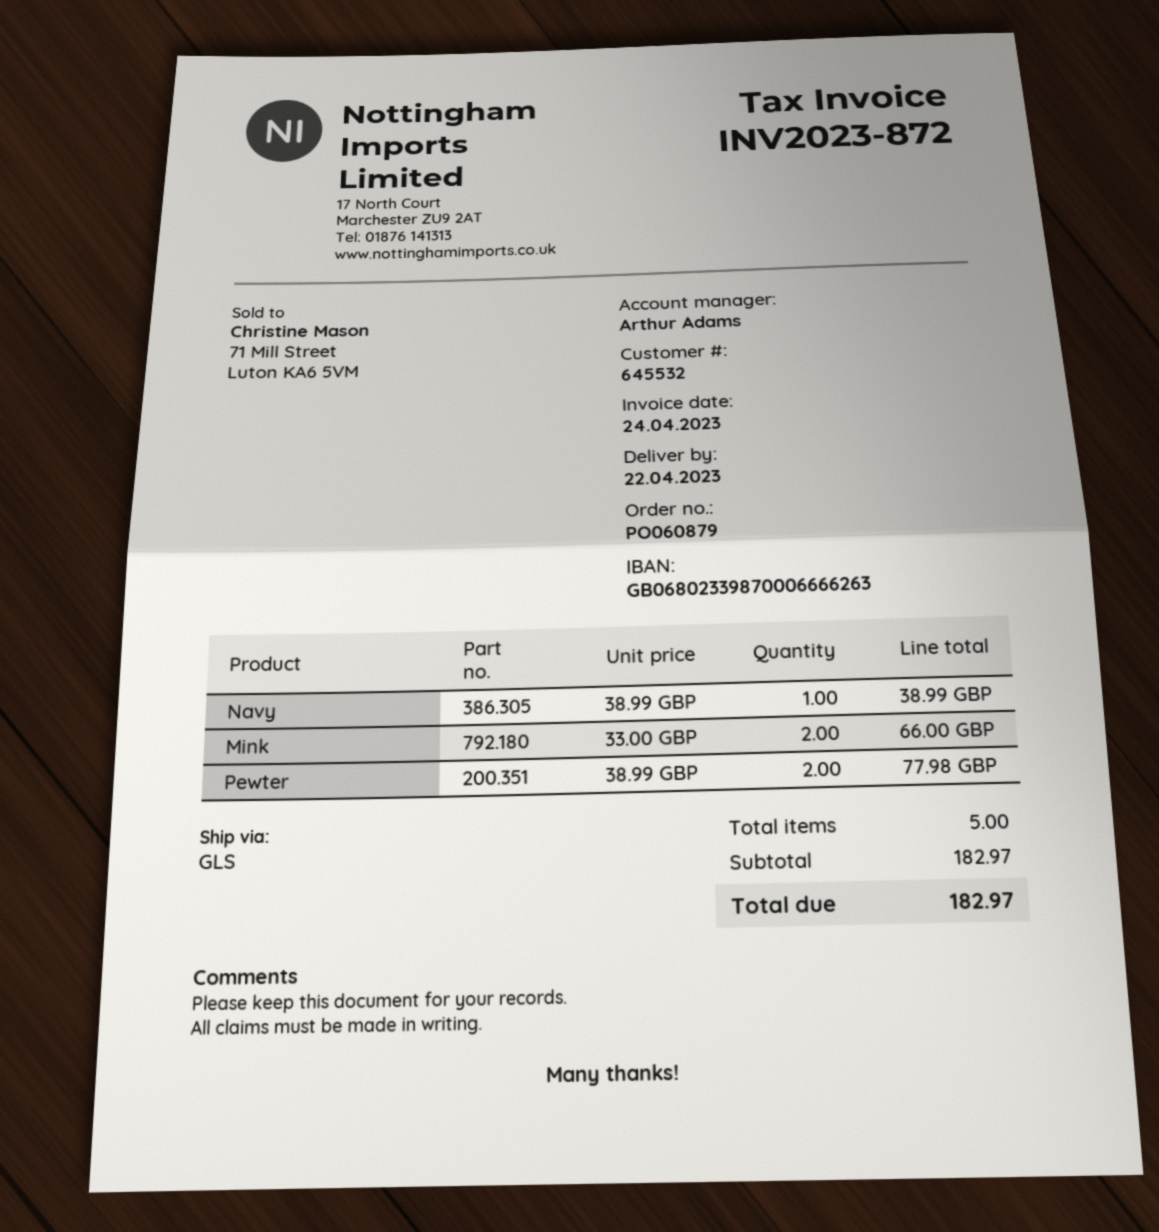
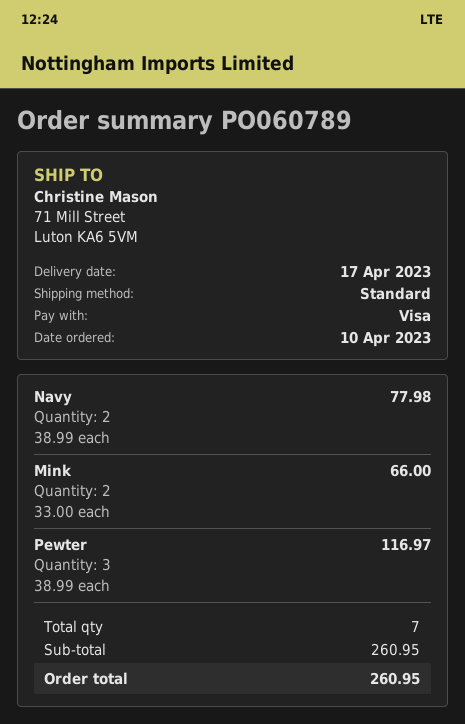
order number: PO060879 -> PO060789
delivery date: 2023-04-22 -> 2023-04-17
shipping method: GLS -> standard
Navy: 1 x 38.99 = 38.99 -> 2 x 38.99 = 77.98
Pewter: 2 x 38.99 = 77.98 -> 3 x 38.99 = 116.97
total quantity: 5 -> 7
subtotal: 182.97 -> 260.95
total: 182.97 -> 260.95

